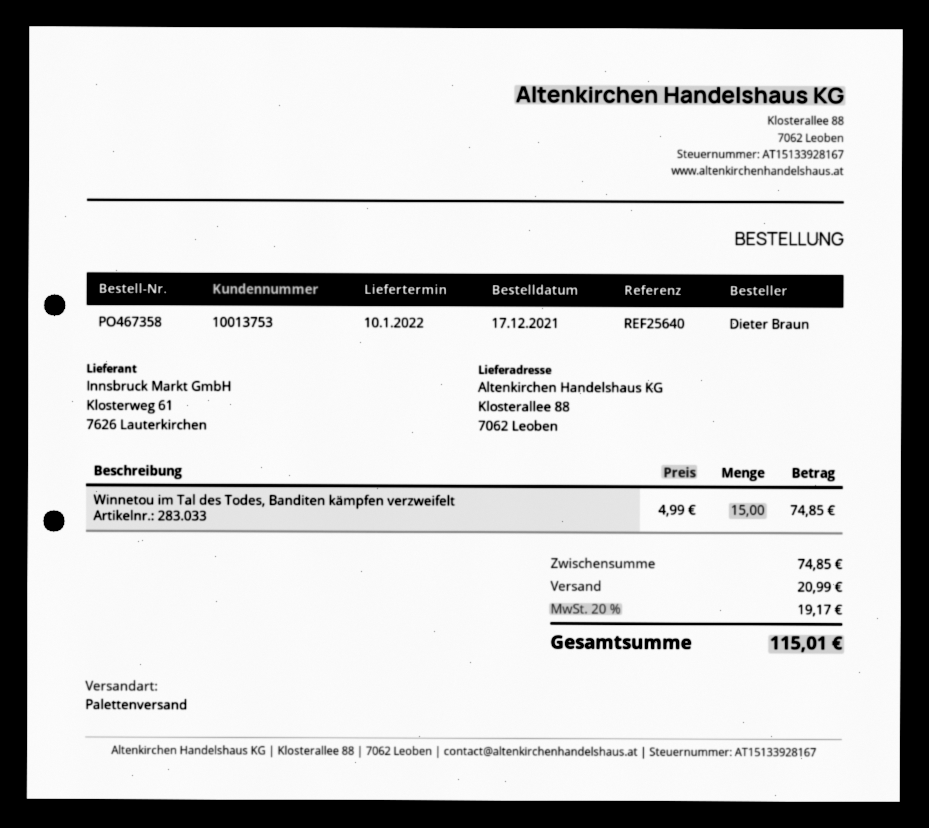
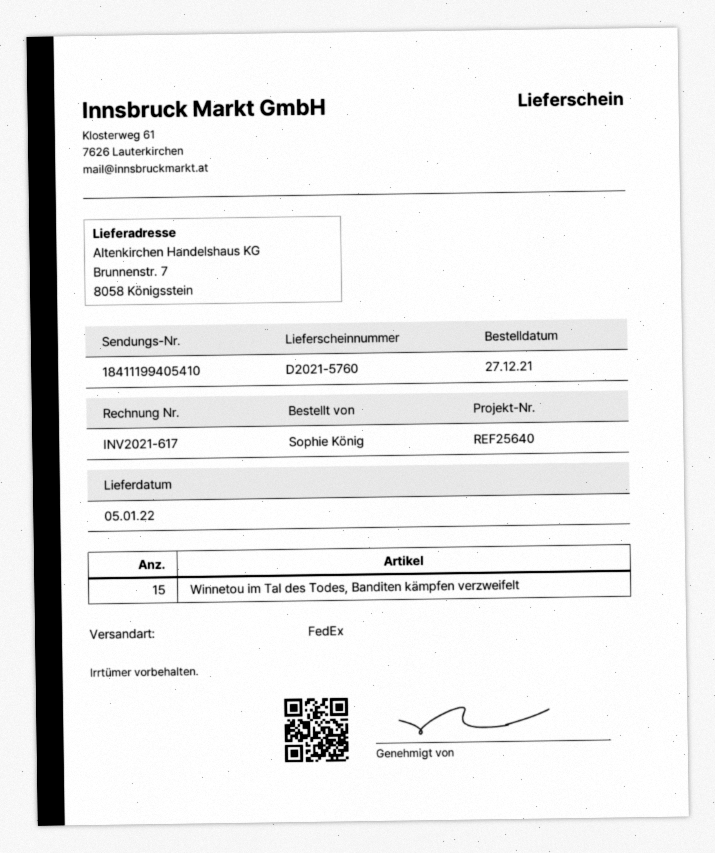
order date: 2021-12-17 -> 2021-12-27
delivery date: 2022-01-10 -> 2022-01-05
ordered by: Dieter Braun -> Sophie König
shipping method: pallet freight -> FedEx
ship to: Klosterallee 88, 7062 Leoben -> Brunnenstr. 7, 8058 Königsstein

